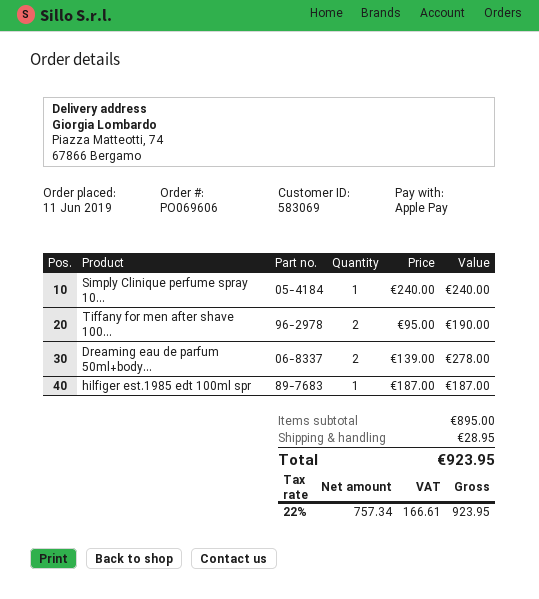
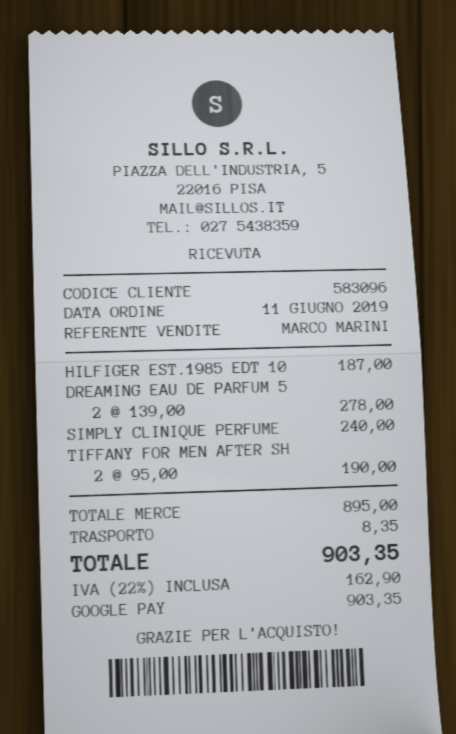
customer number: 583069 -> 583096
payment method: Apple Pay -> Google Pay
shipping: 28.95 -> 8.35
tax: 22% = 166.61 -> 22% = 162.90
total: 923.95 -> 903.35

